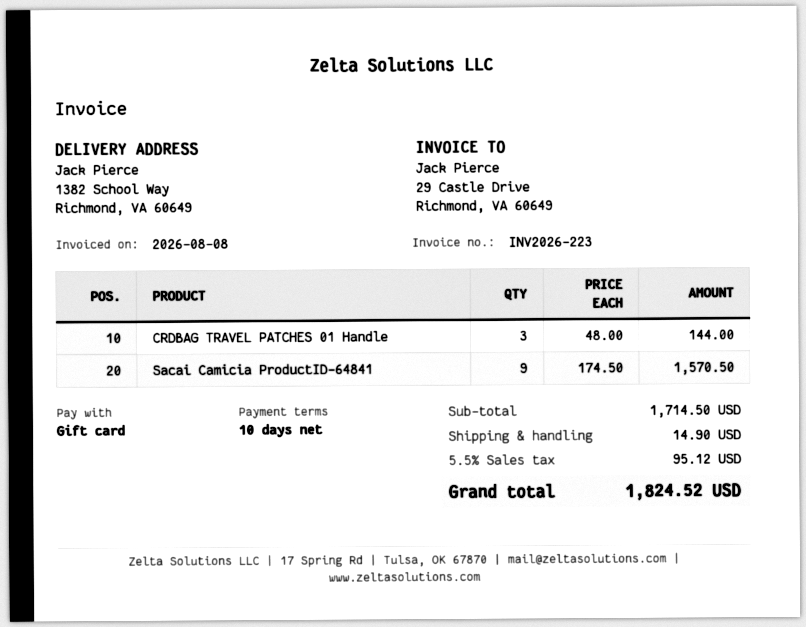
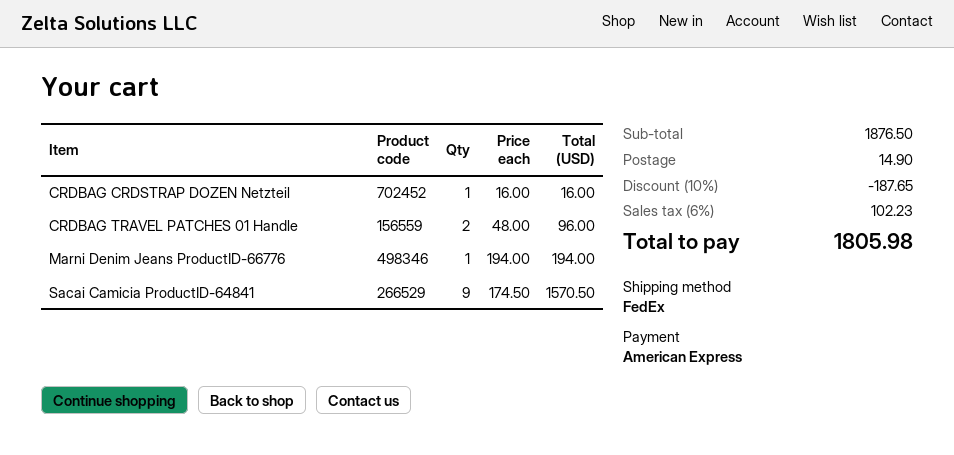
payment method: gift card -> American Express
CRDBAG TRAVEL PATCHES 01 Handle: 3 x 48.00 = 144.00 -> 2 x 48.00 = 96.00
CRDBAG CRDSTRAP DOZEN Netzteil: none -> 1 x 16.00 = 16.00
Marni Denim Jeans ProductID-66776: none -> 1 x 194.00 = 194.00
subtotal: 1714.50 -> 1876.50
discount: none -> 10% = 187.65
tax: 5.5% = 95.12 -> 6% = 102.23
total: 1824.52 -> 1805.98

